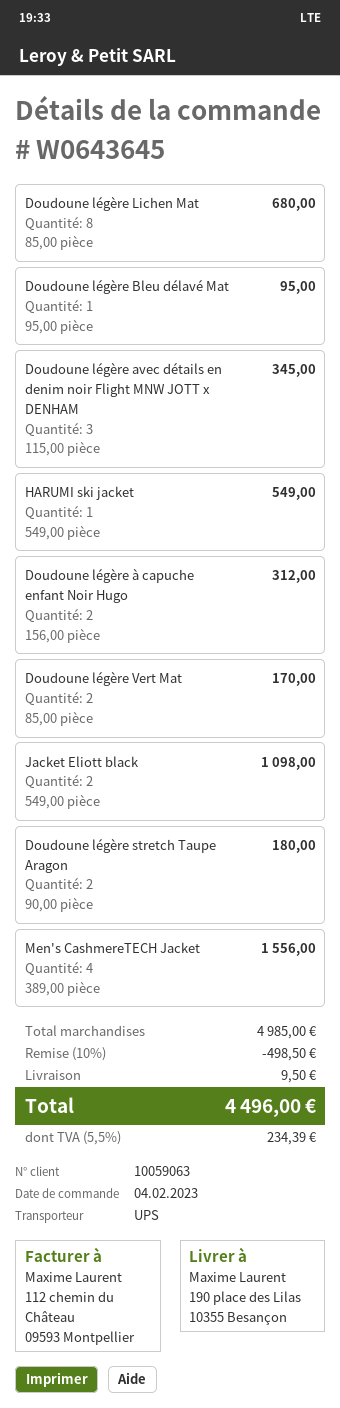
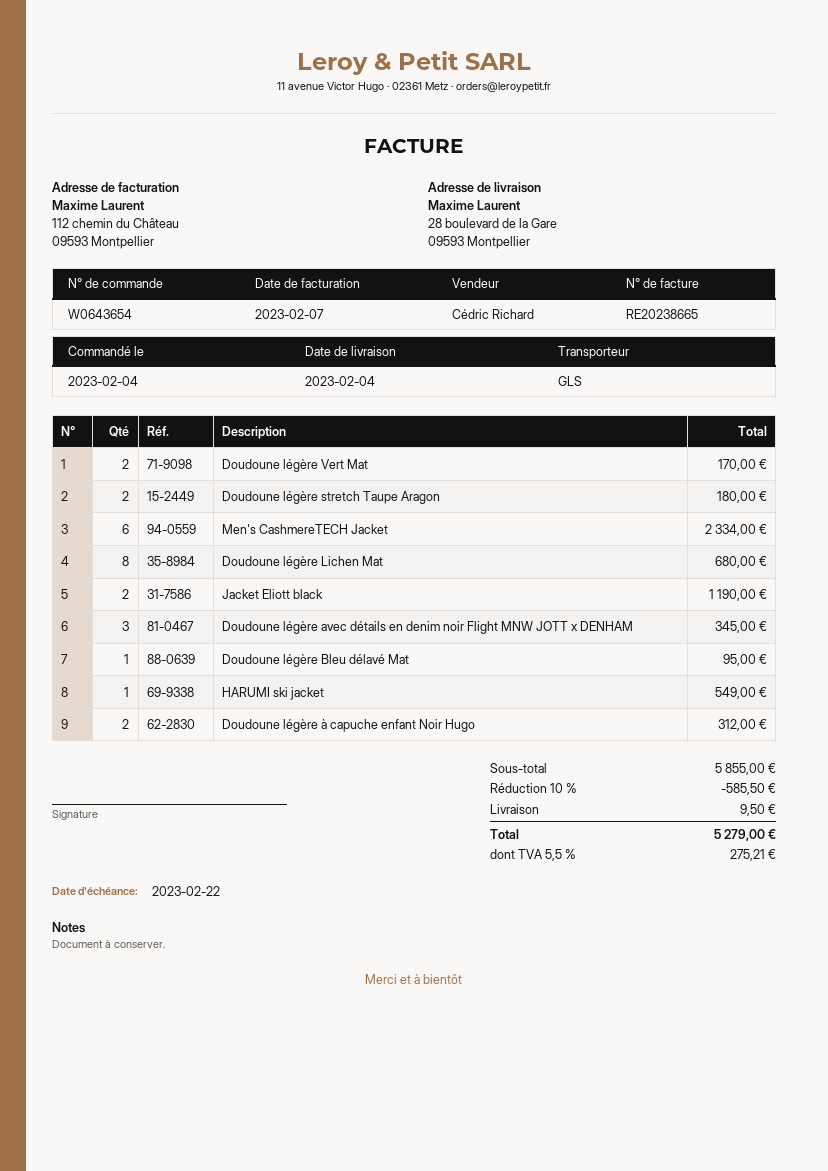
order number: W0643645 -> W0643654
shipping method: UPS -> GLS
ship to: 190 place des Lilas, 10355 Besançon -> 28 boulevard de la Gare, 09593 Montpellier
Jacket Eliott black: 2 for 1098.00 -> 2 for 1190.00
Men's CashmereTECH Jacket: 4 for 1556.00 -> 6 for 2334.00
subtotal: 4985.00 -> 5855.00
discount: 10% = 498.50 -> 10% = 585.50
tax: 5.5% = 234.39 -> 5.5% = 275.21
total: 4496.00 -> 5279.00

